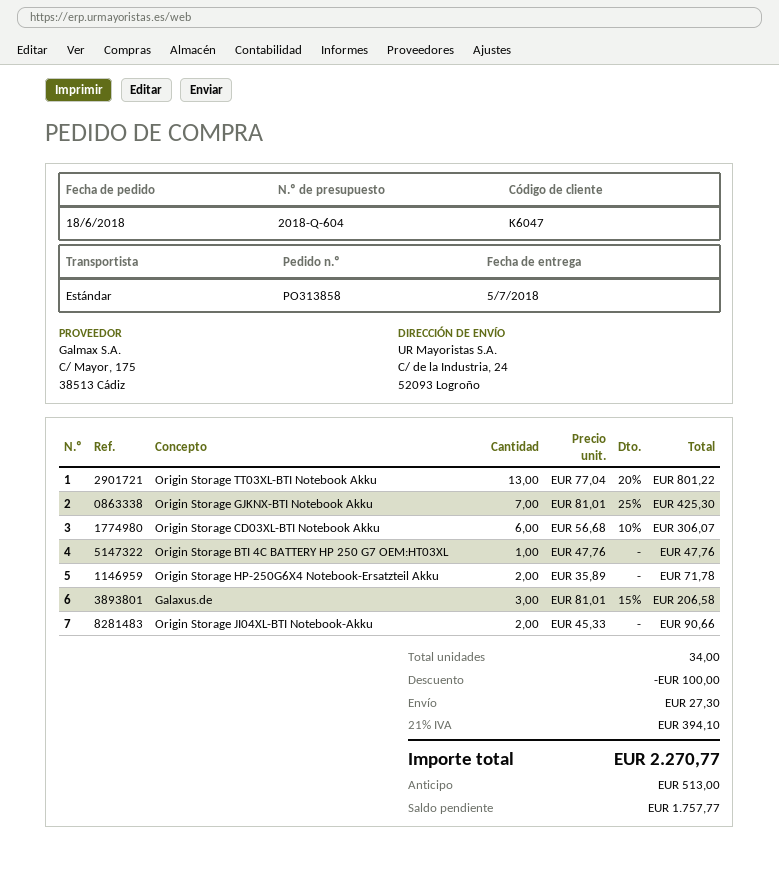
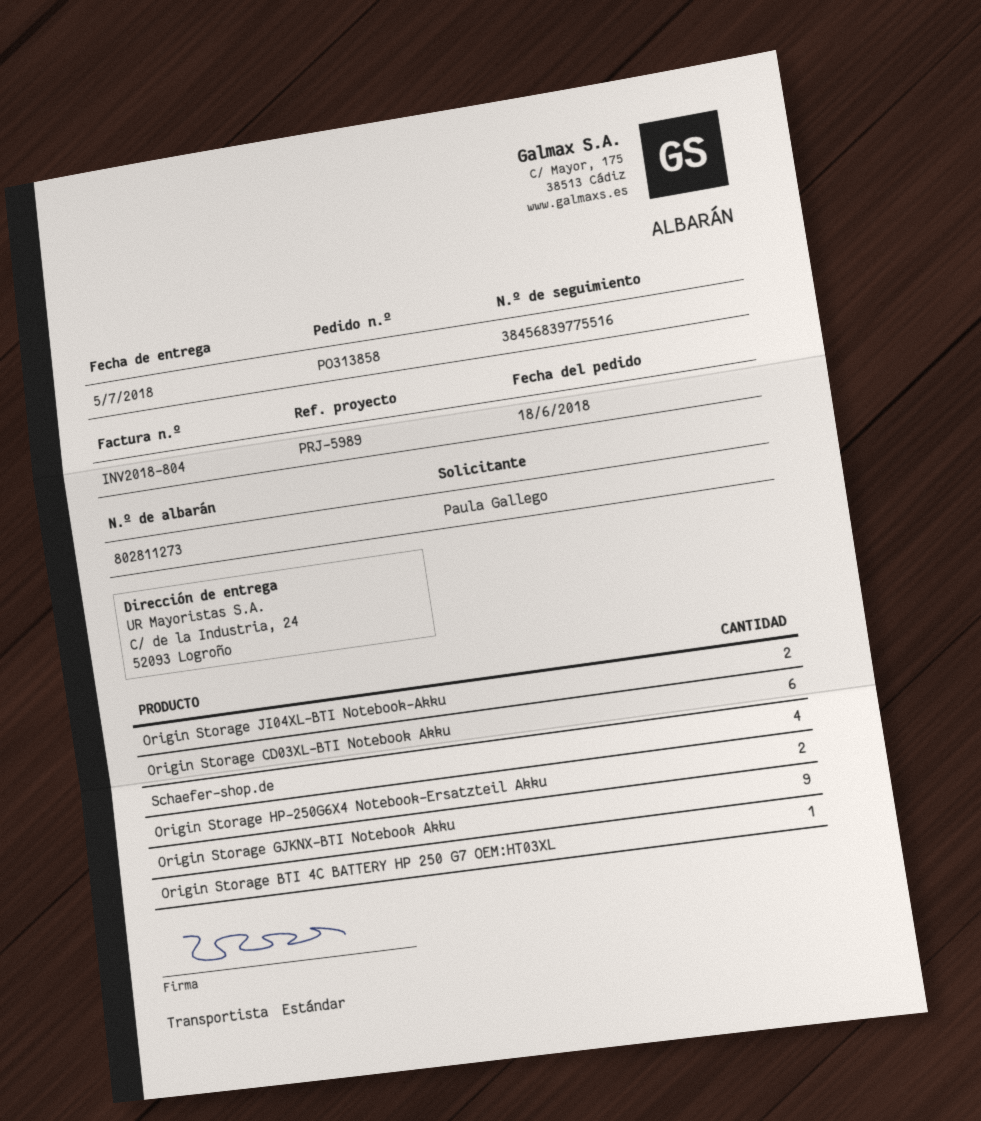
Origin Storage TT03XL-BTI Notebook Akku: 13 -> none
Origin Storage GJKNX-BTI Notebook Akku: 7 -> 9
Galaxus.de: 3 -> none
Schaefer-shop.de: none -> 4

